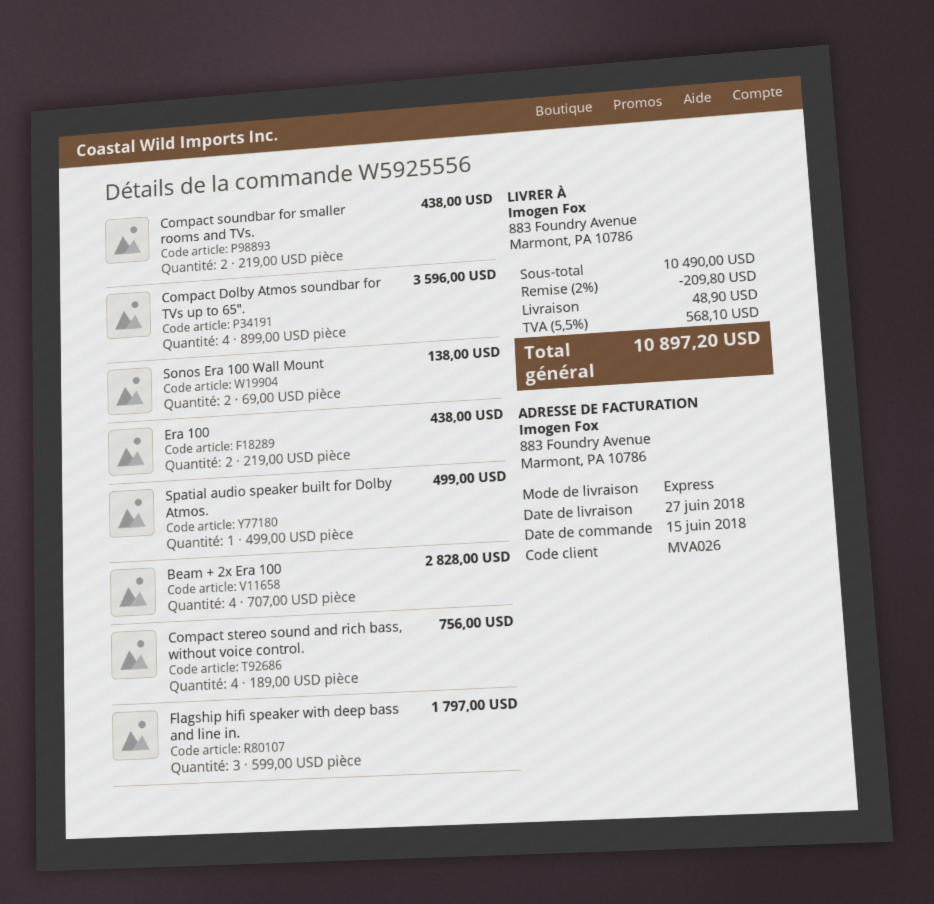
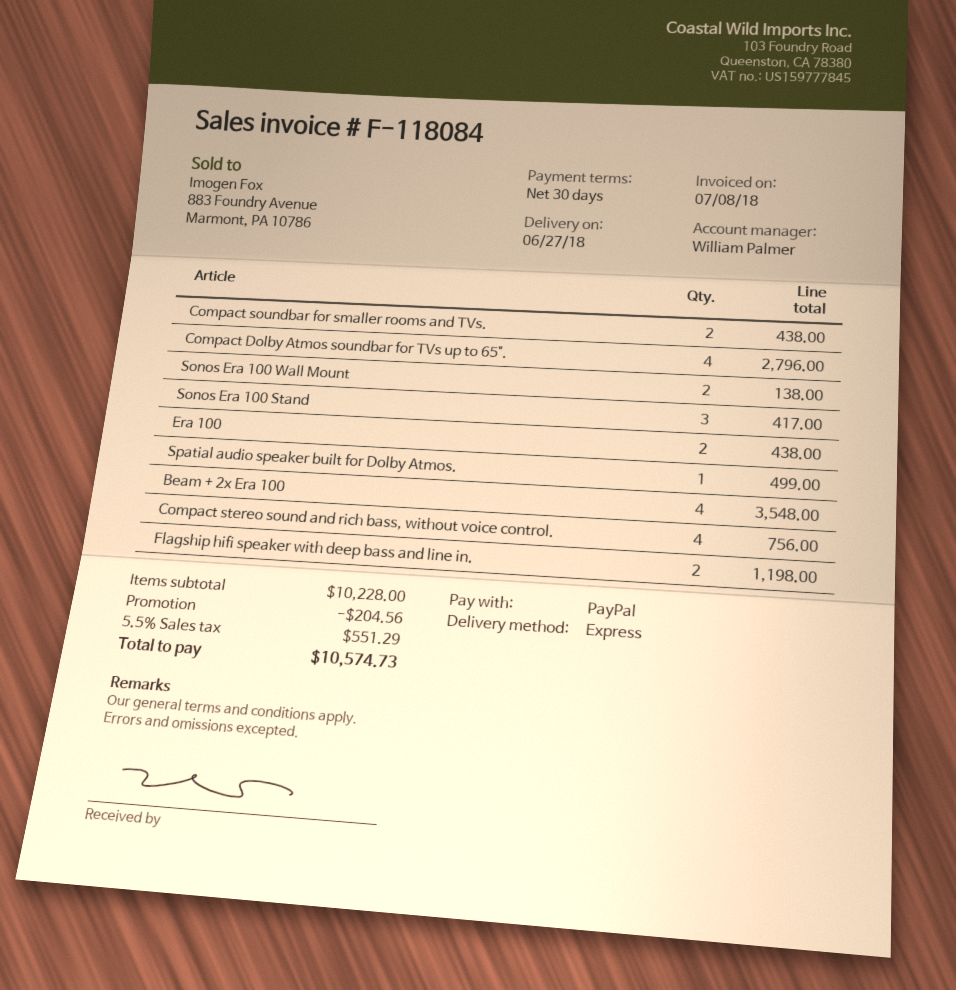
Compact Dolby Atmos soundbar for TVs up to 65".: 4 for 3596.00 -> 4 for 2796.00
Beam + 2x Era 100: 4 for 2828.00 -> 4 for 3548.00
Flagship hifi speaker with deep bass and line in.: 3 for 1797.00 -> 2 for 1198.00
Sonos Era 100 Stand: none -> 3 for 417.00
subtotal: 10490.00 -> 10228.00
discount: 209.80 -> 204.56
shipping: 48.90 -> none
tax: 5.5% = 568.10 -> 5.5% = 551.29
total: 10897.20 -> 10574.73

